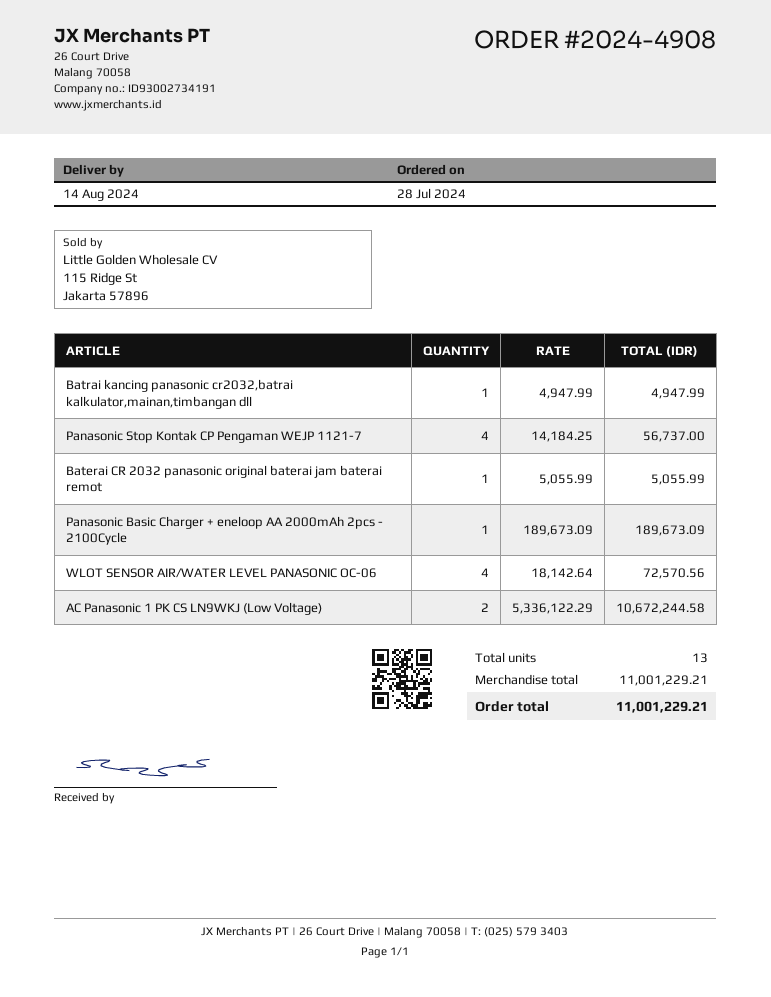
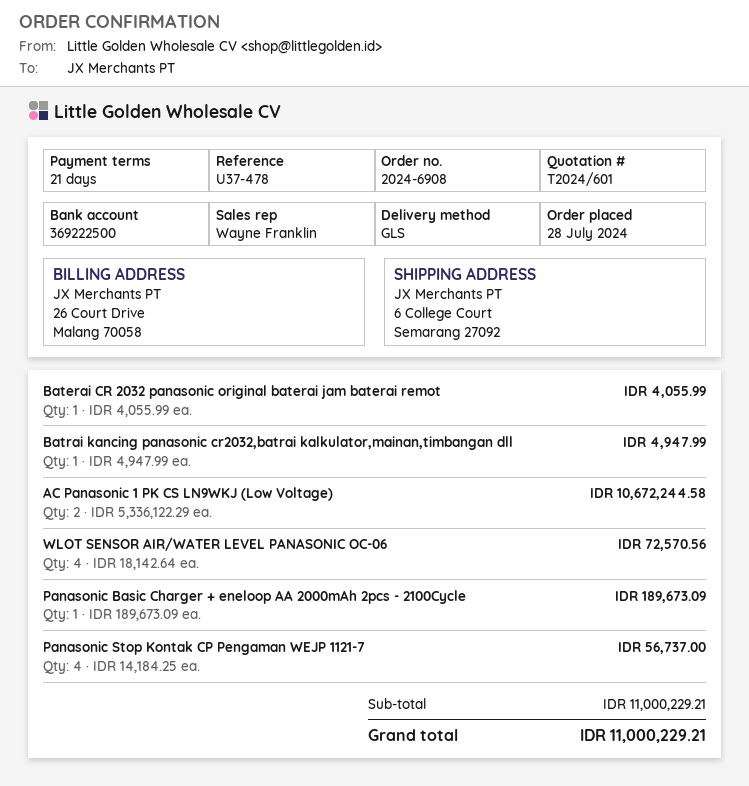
order number: 2024-4908 -> 2024-6908
Baterai CR 2032 panasonic original baterai jam baterai remot: 1 x 5055.99 = 5055.99 -> 1 x 4055.99 = 4055.99
subtotal: 11001229.21 -> 11000229.21
total: 11001229.21 -> 11000229.21

